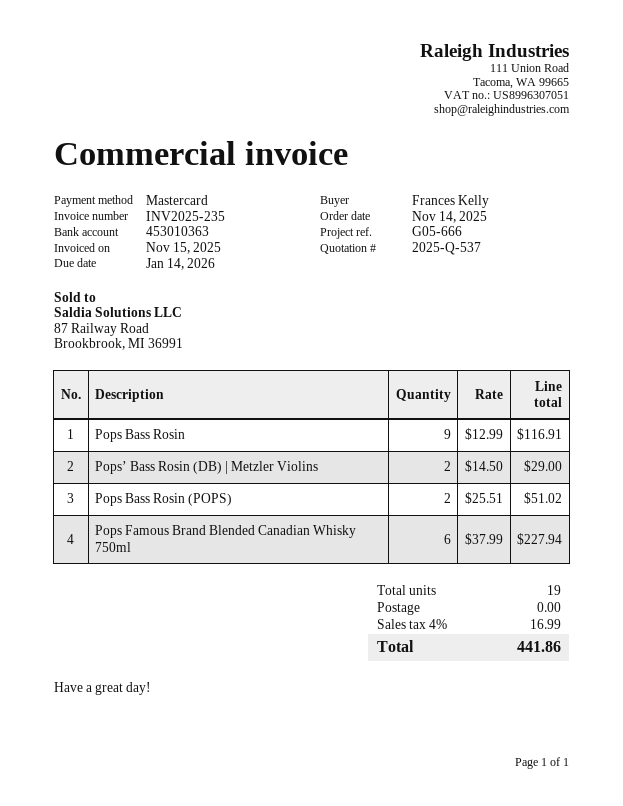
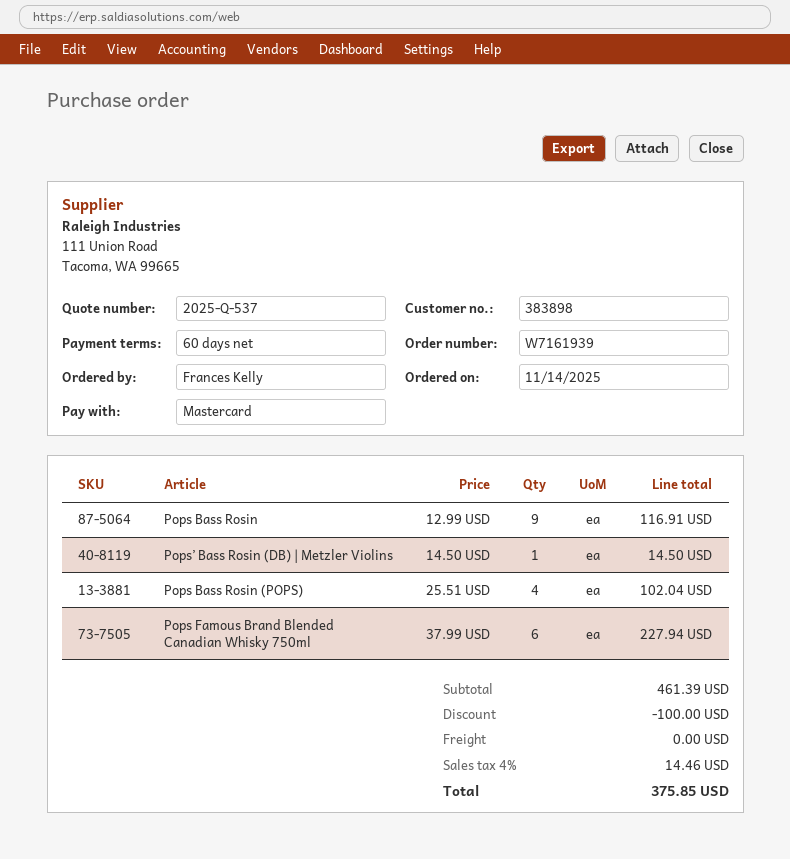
Pops’ Bass Rosin (DB) | Metzler Violins: 2 x 14.50 = 29.00 -> 1 x 14.50 = 14.50
Pops Bass Rosin (POPS): 2 x 25.51 = 51.02 -> 4 x 25.51 = 102.04
discount: none -> 100.00
tax: 4% = 16.99 -> 4% = 14.46
total: 441.86 -> 375.85

